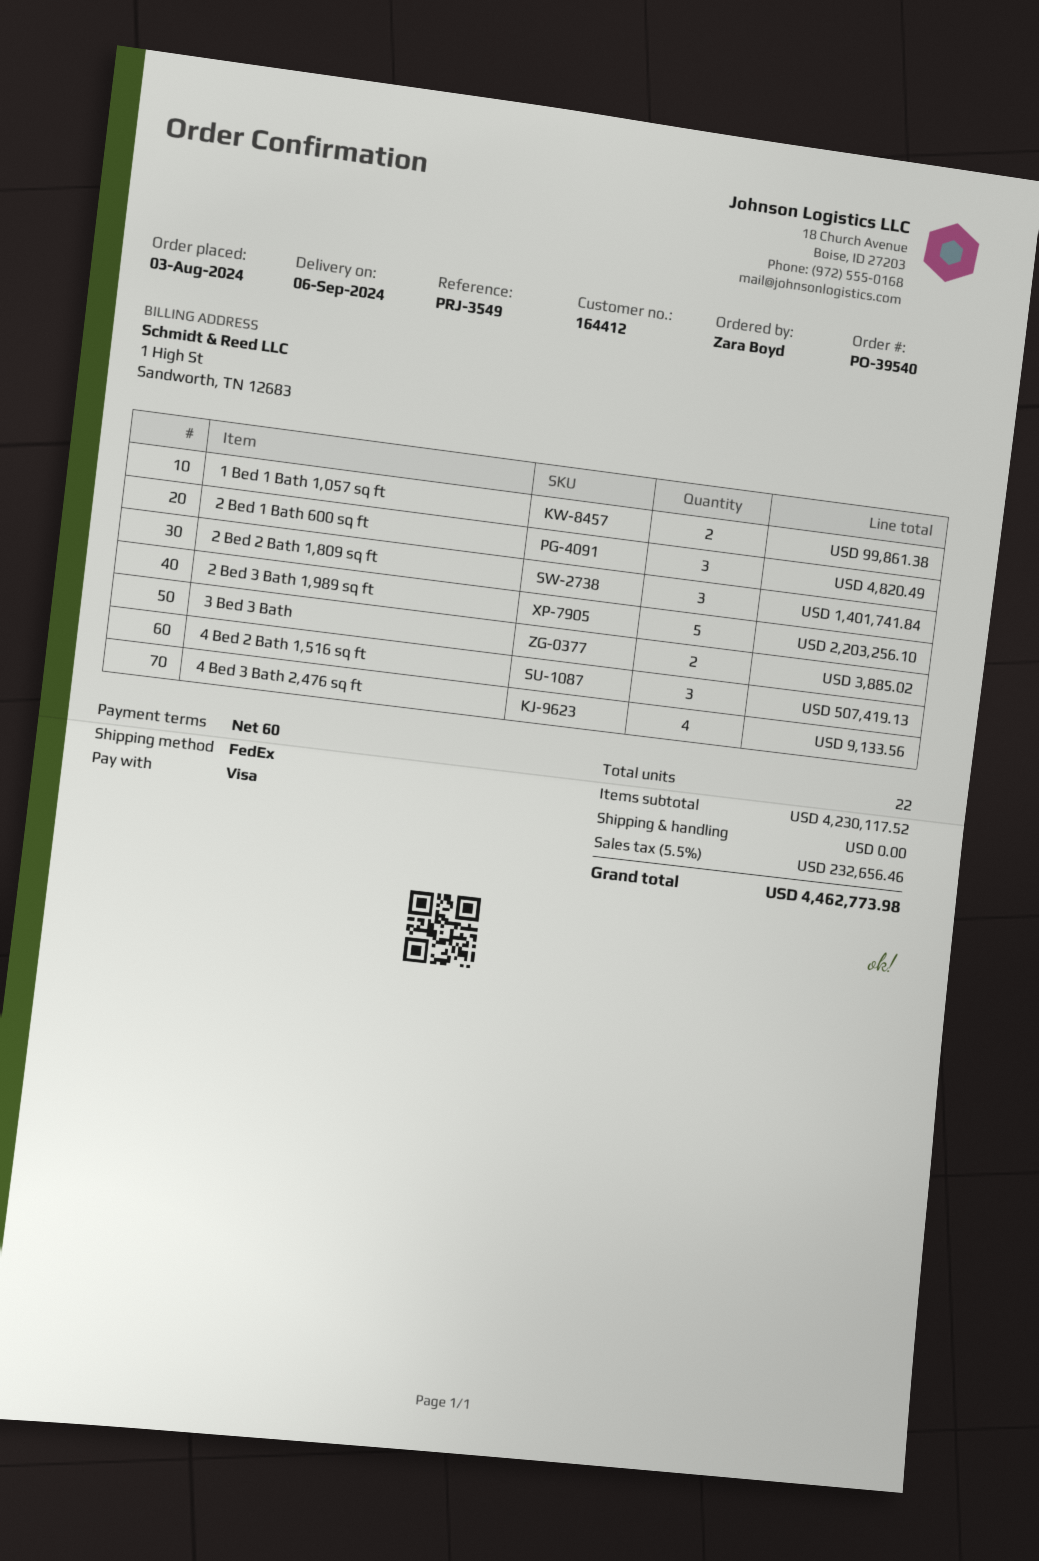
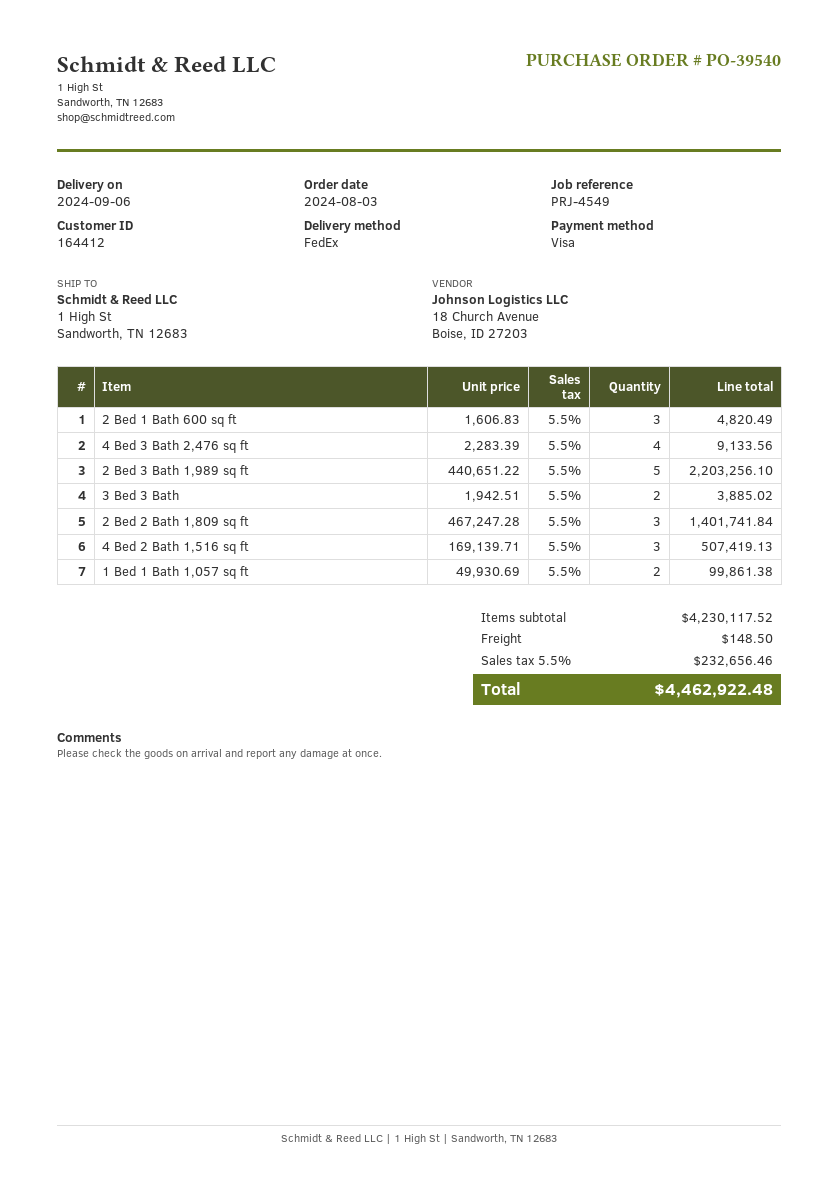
reference: PRJ-3549 -> PRJ-4549
shipping: 0.00 -> 148.50
total: 4462773.98 -> 4462922.48

